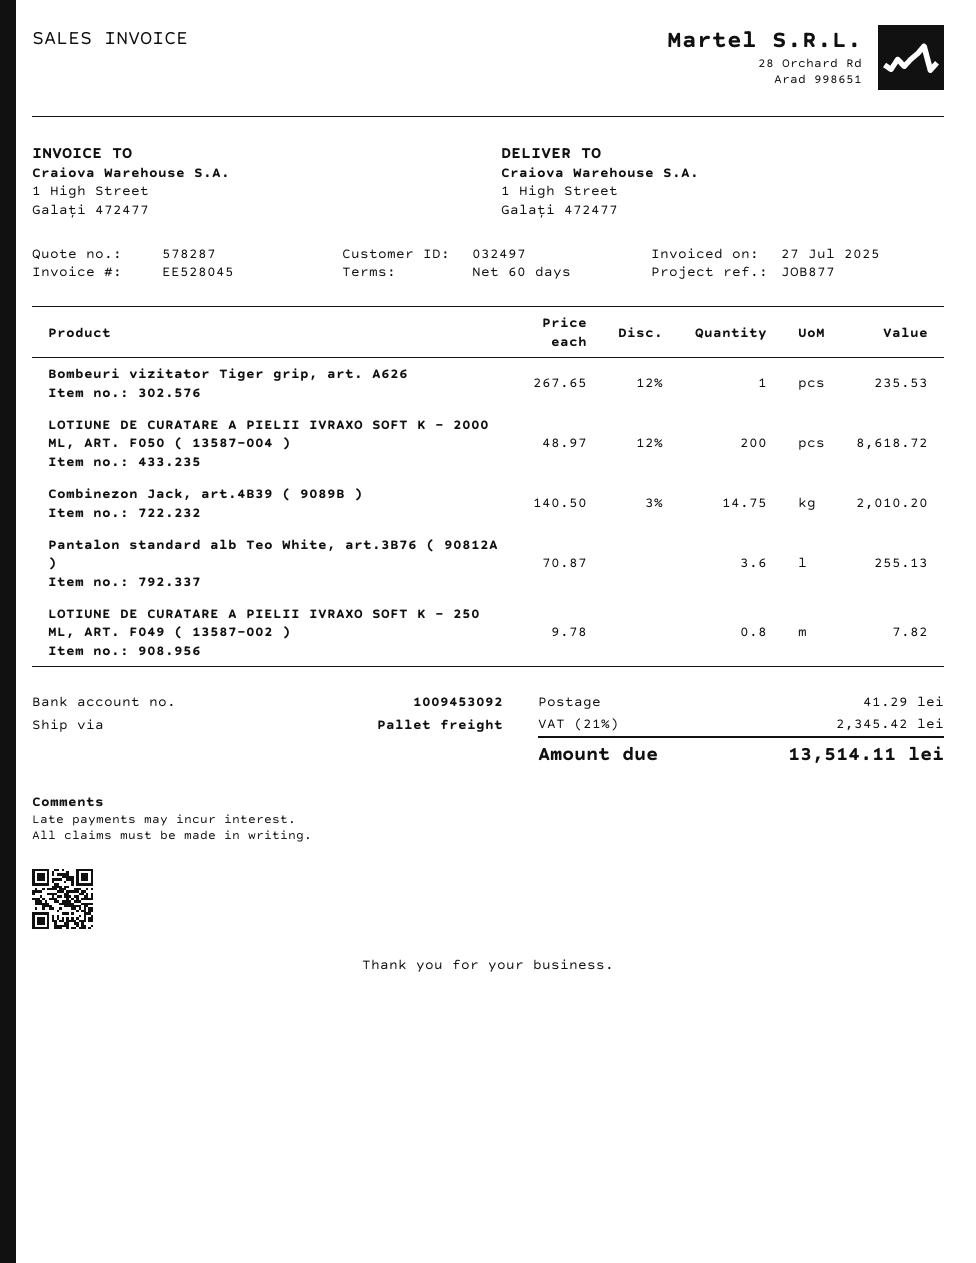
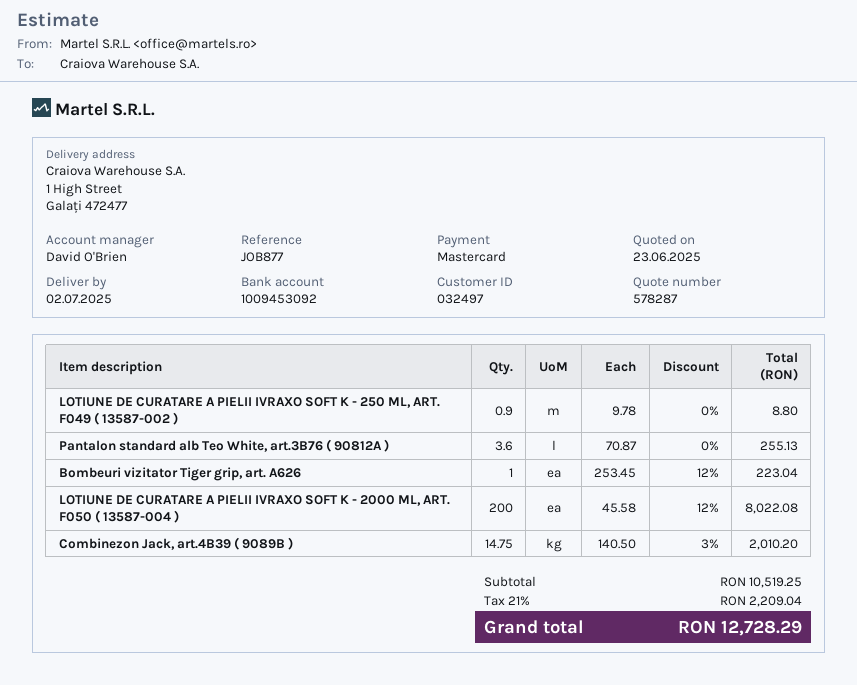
Bombeuri vizitator Tiger grip, art. A626: 1 x 267.65 - 12% = 235.53 -> 1 x 253.45 - 12% = 223.04
LOTIUNE DE CURATARE A PIELII IVRAXO SOFT K - 2000 ML, ART. F050 ( 13587-004 ): 200 x 48.97 - 12% = 8618.72 -> 200 x 45.58 - 12% = 8022.08
LOTIUNE DE CURATARE A PIELII IVRAXO SOFT K - 250 ML, ART. F049 ( 13587-002 ): 0.8 x 9.78 = 7.82 -> 0.9 x 9.78 = 8.80
shipping: 41.29 -> none
tax: 21% = 2345.42 -> 21% = 2209.04
total: 13514.11 -> 12728.29

